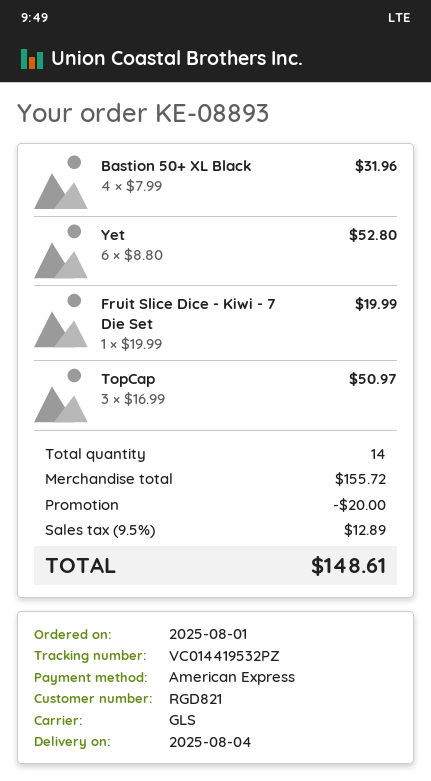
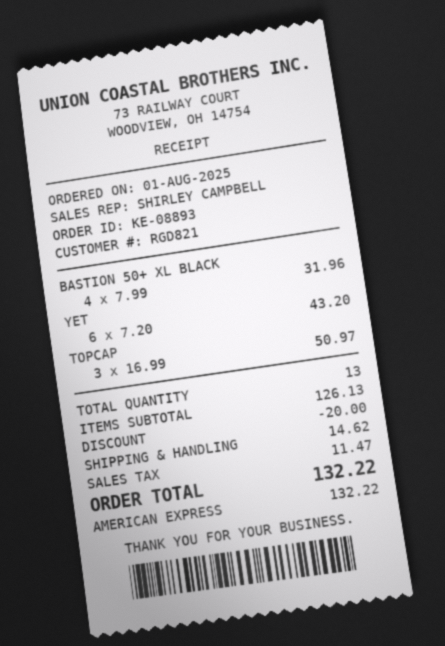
Yet: 6 x 8.80 = 52.80 -> 6 x 7.20 = 43.20
Fruit Slice Dice - Kiwi - 7 Die Set: 1 x 19.99 = 19.99 -> none
total quantity: 14 -> 13
subtotal: 155.72 -> 126.13
shipping: none -> 14.62
tax: 12.89 -> 11.47
total: 148.61 -> 132.22

